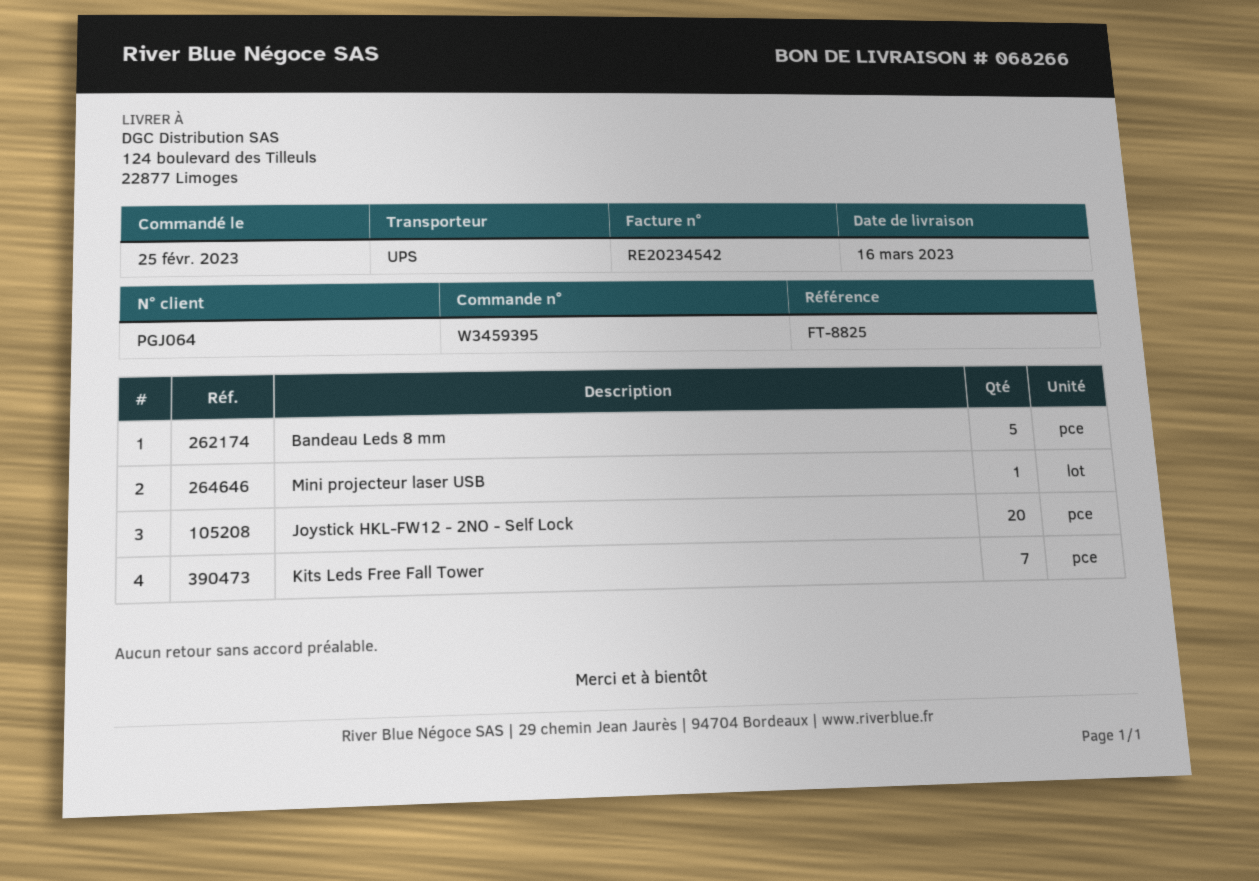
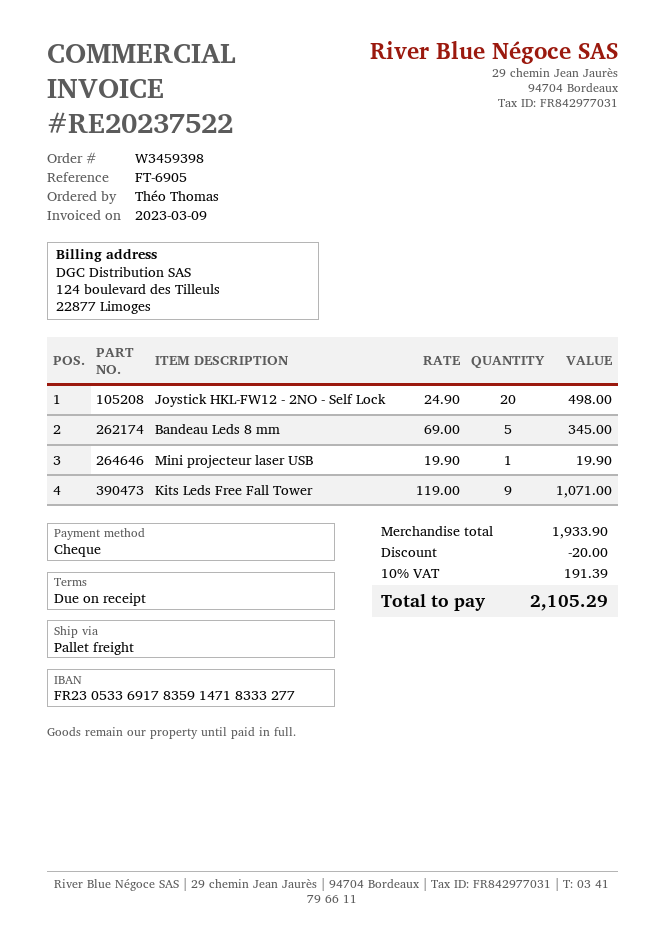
order number: W3459395 -> W3459398
invoice number: RE20234542 -> RE20237522
reference: FT-8825 -> FT-6905
shipping method: UPS -> pallet freight
Kits Leds Free Fall Tower: 7 -> 9

